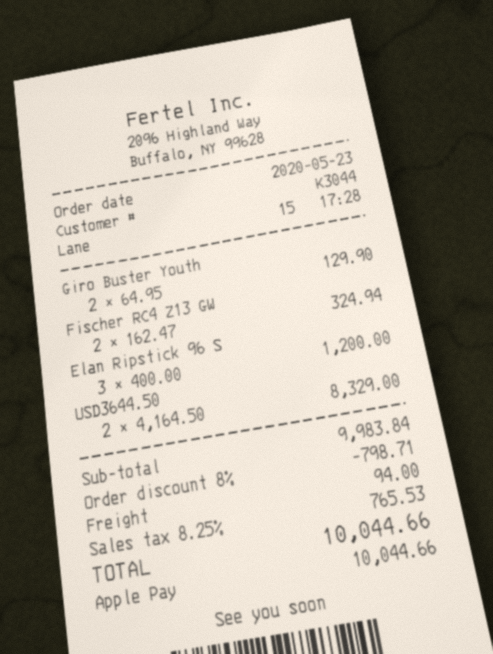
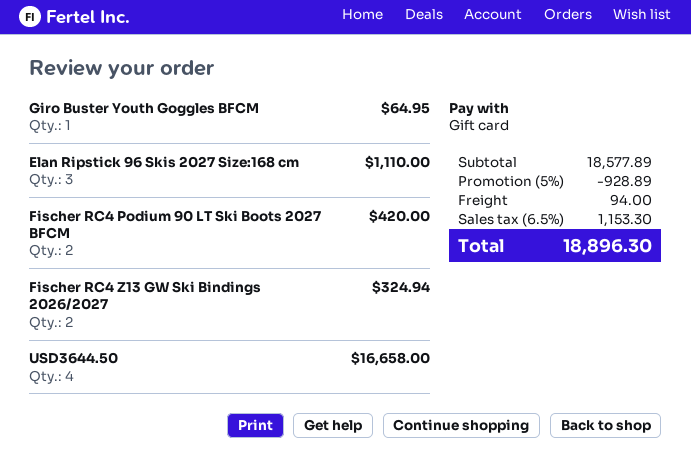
payment method: Apple Pay -> gift card
Giro Buster Youth: 2 for 129.90 -> 1 for 64.95
Elan Ripstick 96 S: 3 for 1200.00 -> 3 for 1110.00
USD3644.50: 2 for 8329.00 -> 4 for 16658.00
Fischer RC4 Podium 90 LT Ski Boots 2027 BFCM: none -> 2 for 420.00
subtotal: 9983.84 -> 18577.89
discount: 8% = 798.71 -> 5% = 928.89
tax: 8.25% = 765.53 -> 6.5% = 1153.30
total: 10044.66 -> 18896.30

